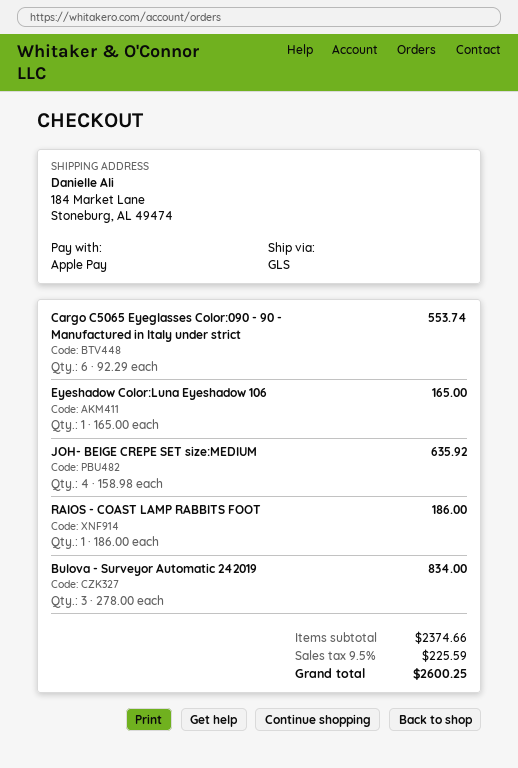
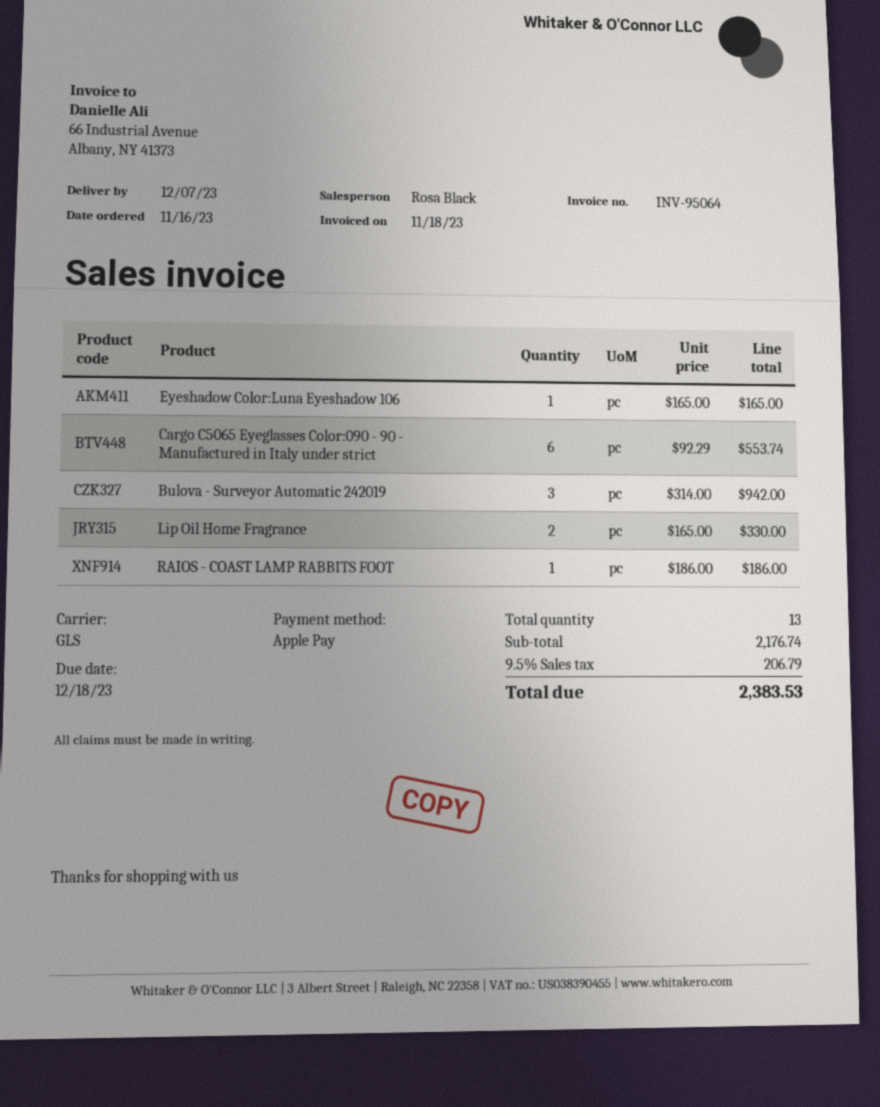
JOH- BEIGE CREPE SET size:MEDIUM: 4 x 158.98 = 635.92 -> none
Bulova - Surveyor Automatic 242019: 3 x 278.00 = 834.00 -> 3 x 314.00 = 942.00
Lip Oil Home Fragrance: none -> 2 x 165.00 = 330.00
subtotal: 2374.66 -> 2176.74
tax: 9.5% = 225.59 -> 9.5% = 206.79
total: 2600.25 -> 2383.53

